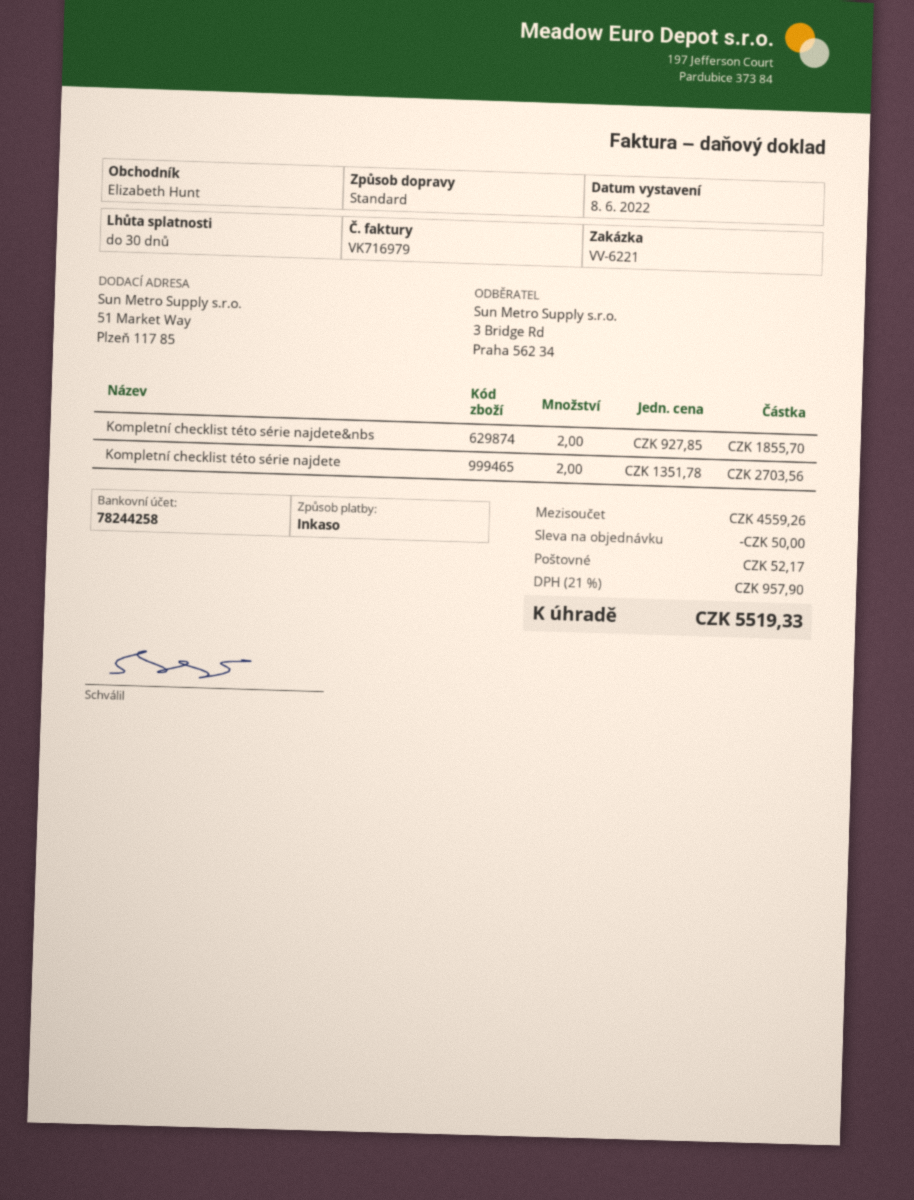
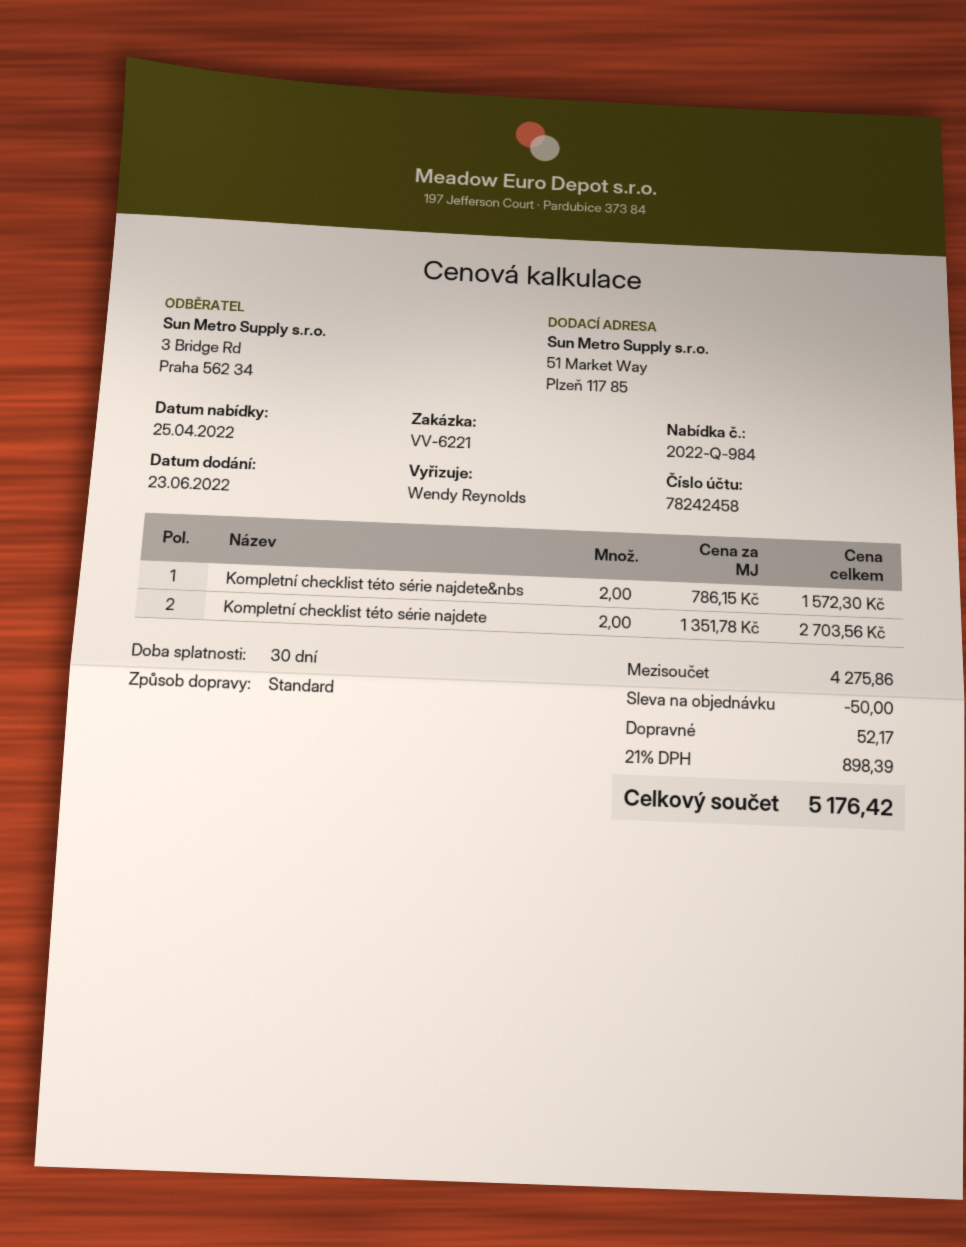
sales rep: Elizabeth Hunt -> Wendy Reynolds
bank account: 78244258 -> 78242458
Kompletní checklist této série najdete&nbs: 2 x 927.85 = 1855.70 -> 2 x 786.15 = 1572.30
subtotal: 4559.26 -> 4275.86
tax: 21% = 957.90 -> 21% = 898.39
total: 5519.33 -> 5176.42

